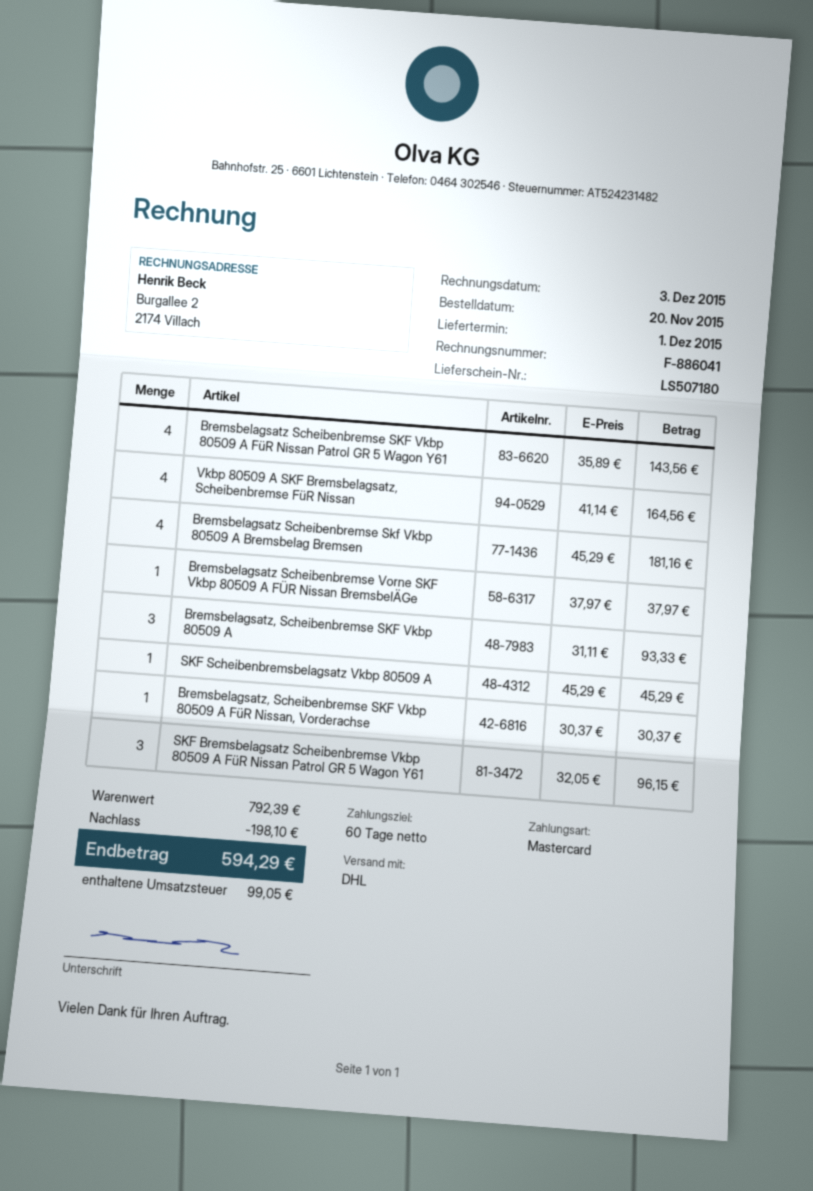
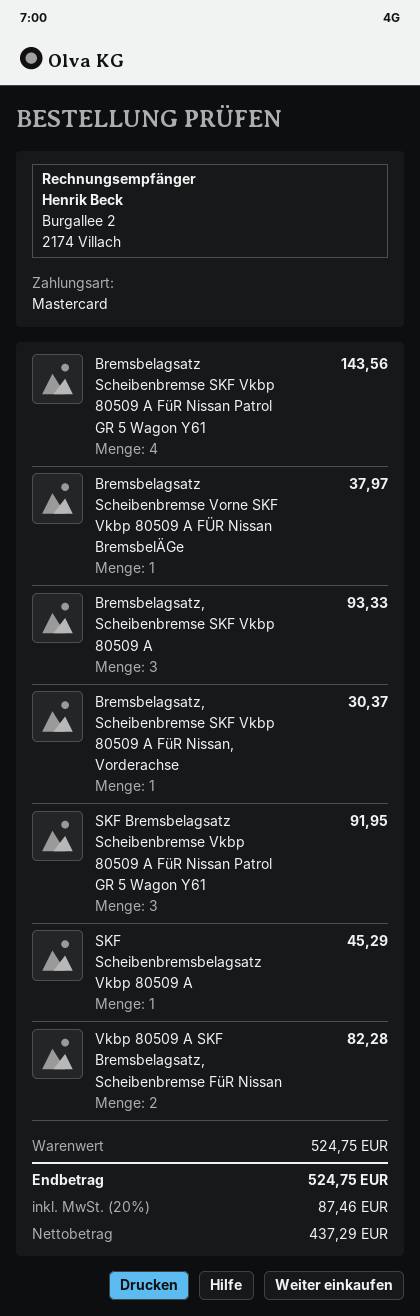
Vkbp 80509 A SKF Bremsbelagsatz, Scheibenbremse FüR Nissan: 4 for 164.56 -> 2 for 82.28
Bremsbelagsatz Scheibenbremse Skf Vkbp 80509 A Bremsbelag Bremsen: 4 for 181.16 -> none
SKF Bremsbelagsatz Scheibenbremse Vkbp 80509 A FüR Nissan Patrol GR 5 Wagon Y61: 3 for 96.15 -> 3 for 91.95
subtotal: 792.39 -> 524.75
discount: 198.10 -> none
tax: 99.05 -> 87.46
total: 594.29 -> 524.75

